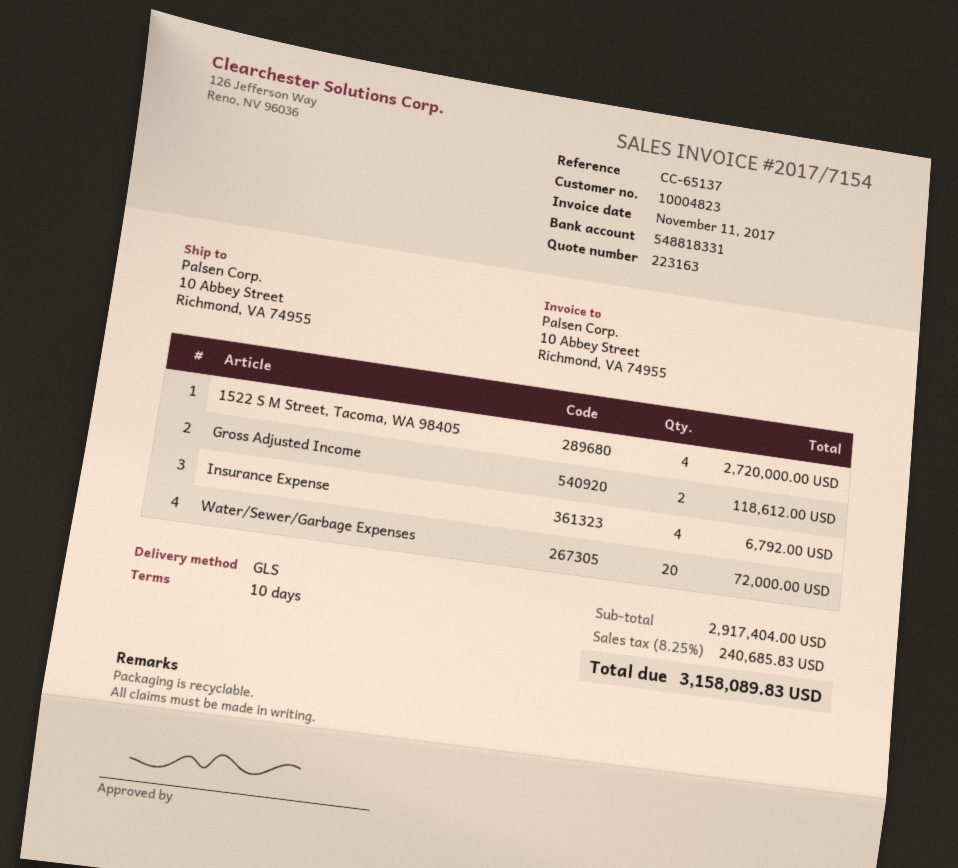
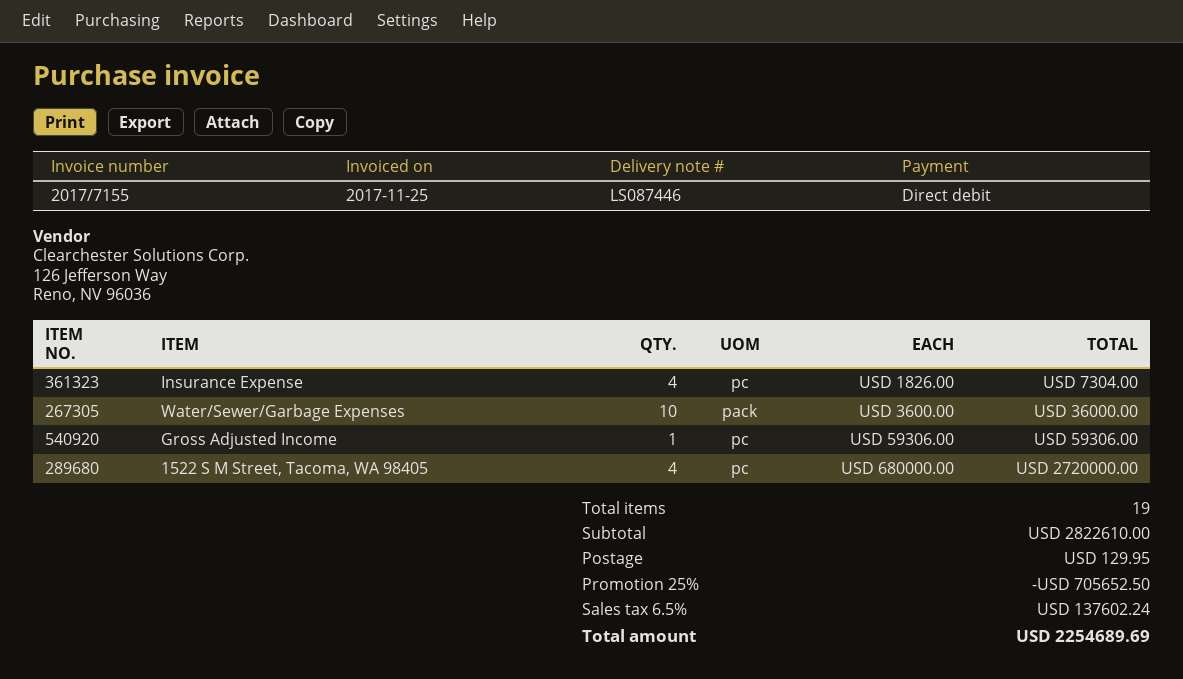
invoice number: 2017/7154 -> 2017/7155
invoice date: 2017-11-11 -> 2017-11-25
Gross Adjusted Income: 2 for 118612.00 -> 1 for 59306.00
Insurance Expense: 4 for 6792.00 -> 4 for 7304.00
Water/Sewer/Garbage Expenses: 20 for 72000.00 -> 10 for 36000.00
subtotal: 2917404.00 -> 2822610.00
discount: none -> 25% = 705652.50
shipping: none -> 129.95
tax: 8.25% = 240685.83 -> 6.5% = 137602.24
total: 3158089.83 -> 2254689.69

